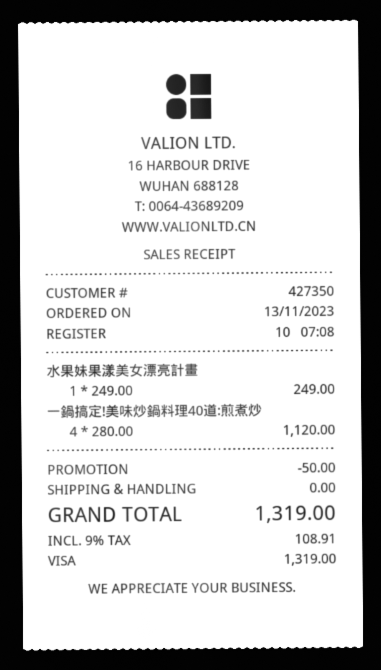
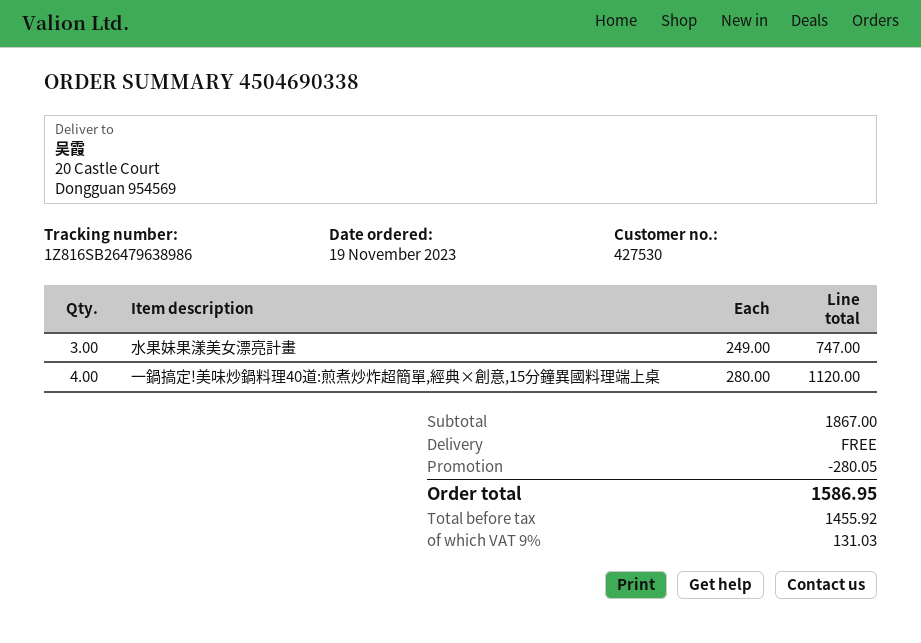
order date: 2023-11-13 -> 2023-11-19
customer number: 427350 -> 427530
水果妹果漾美女漂亮計畫: 1 x 249.00 = 249.00 -> 3 x 249.00 = 747.00
discount: 50.00 -> 280.05
tax: 9% = 108.91 -> 9% = 131.03
total: 1319.00 -> 1586.95

